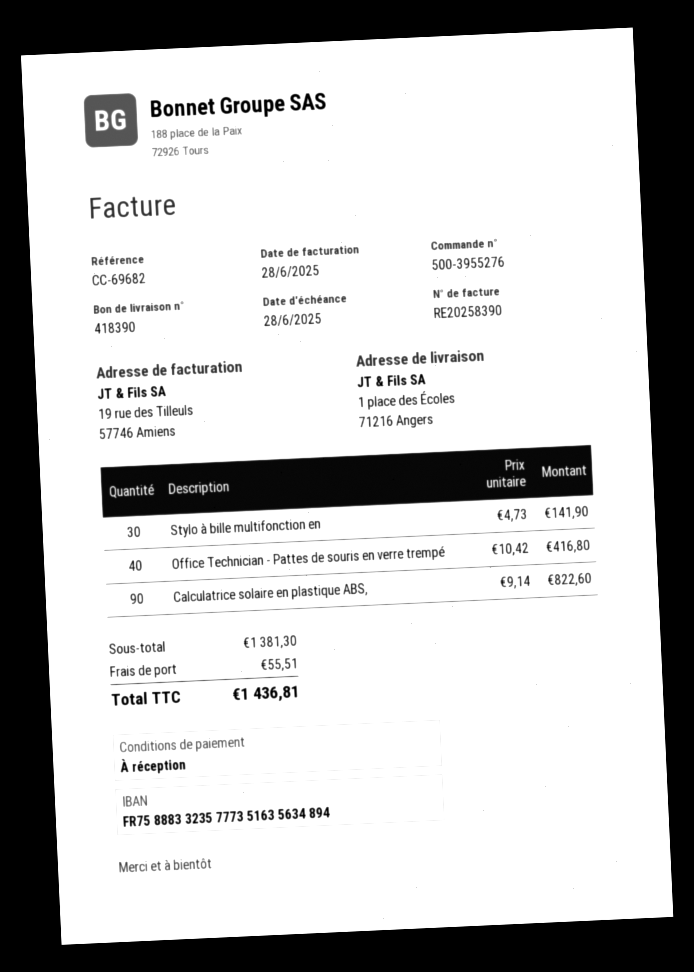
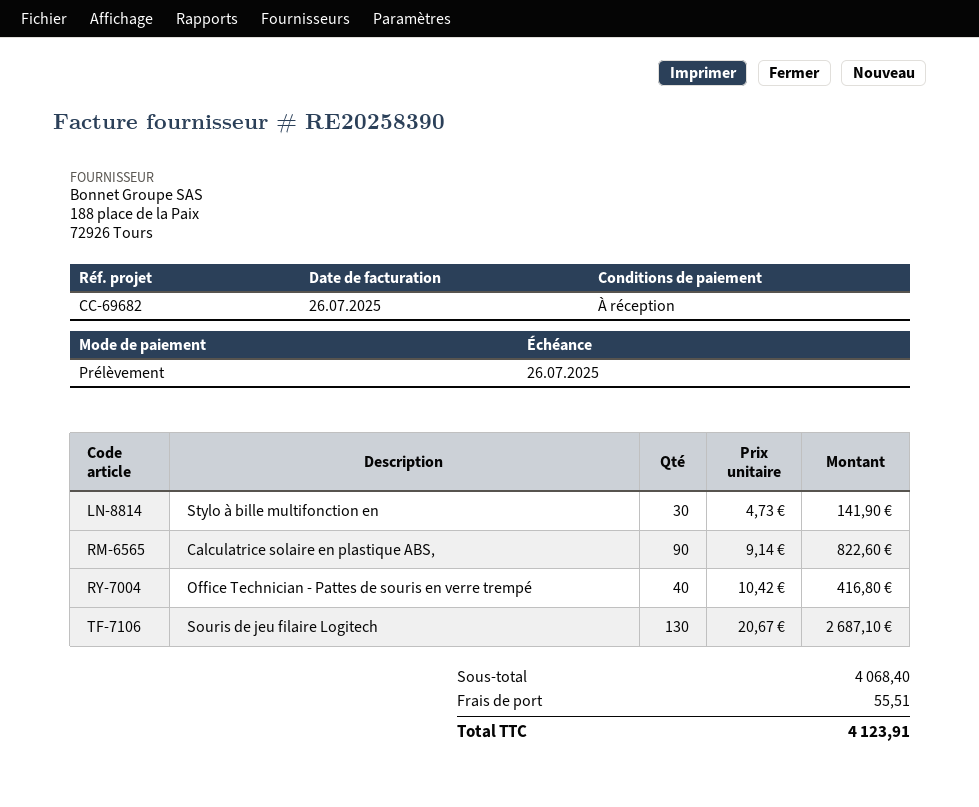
invoice date: 2025-06-28 -> 2025-07-26
due date: 2025-06-28 -> 2025-07-26
Souris de jeu filaire Logitech: none -> 130 x 20.67 = 2687.10
subtotal: 1381.30 -> 4068.40
total: 1436.81 -> 4123.91

